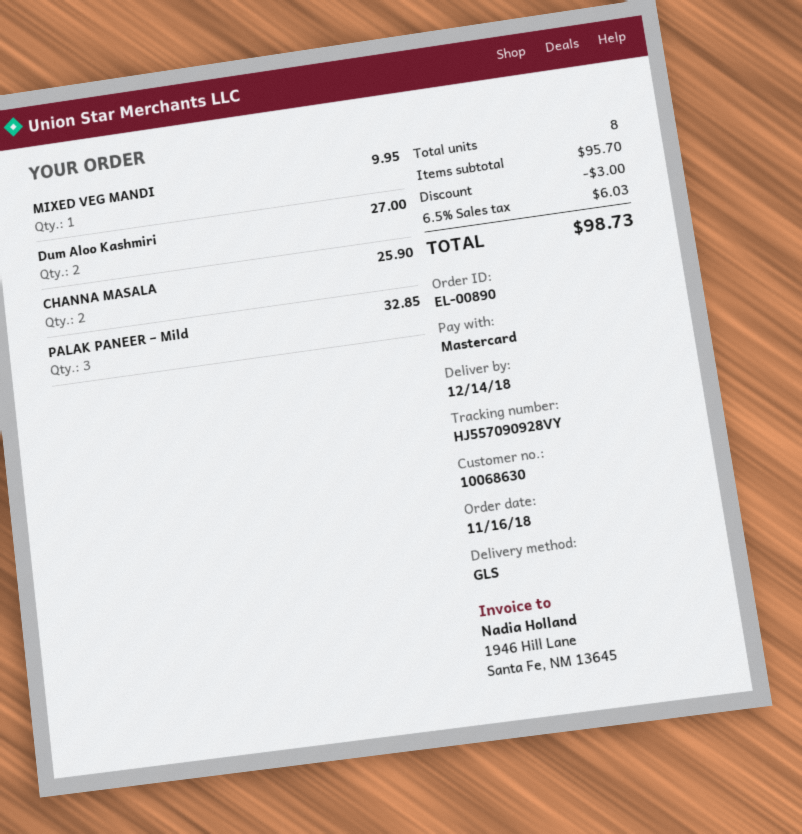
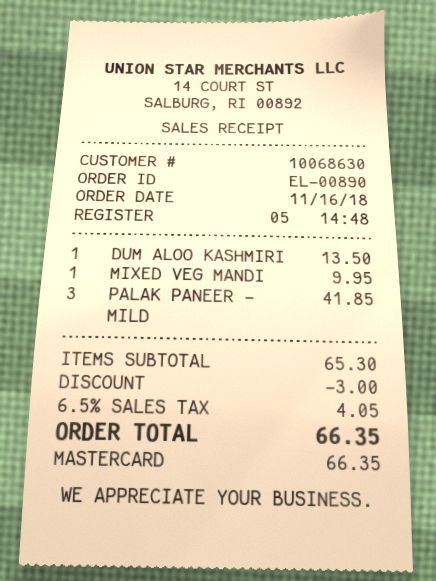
Dum Aloo Kashmiri: 2 for 27.00 -> 1 for 13.50
CHANNA MASALA: 2 for 25.90 -> none
PALAK PANEER – Mild: 3 for 32.85 -> 3 for 41.85
subtotal: 95.70 -> 65.30
tax: 6.5% = 6.03 -> 6.5% = 4.05
total: 98.73 -> 66.35

